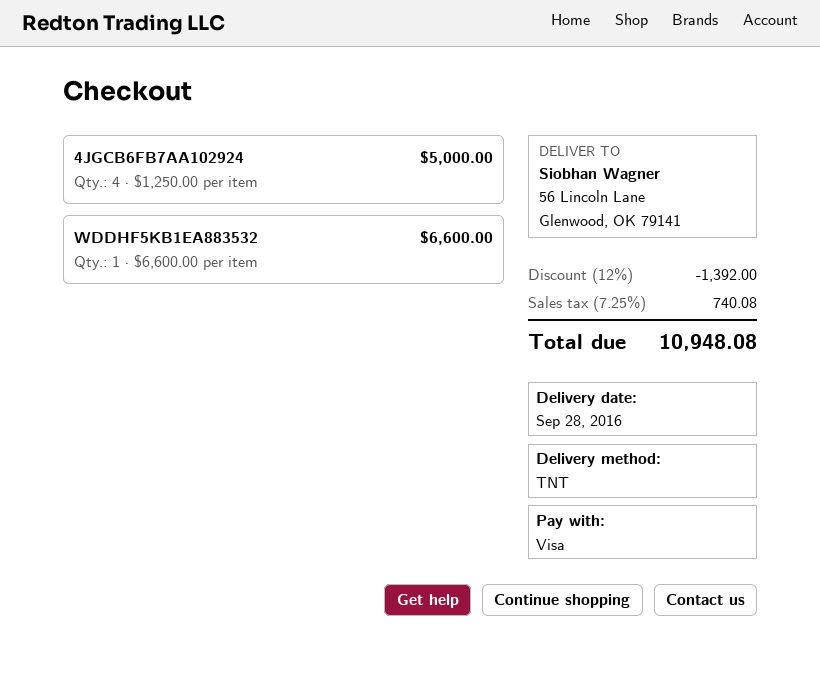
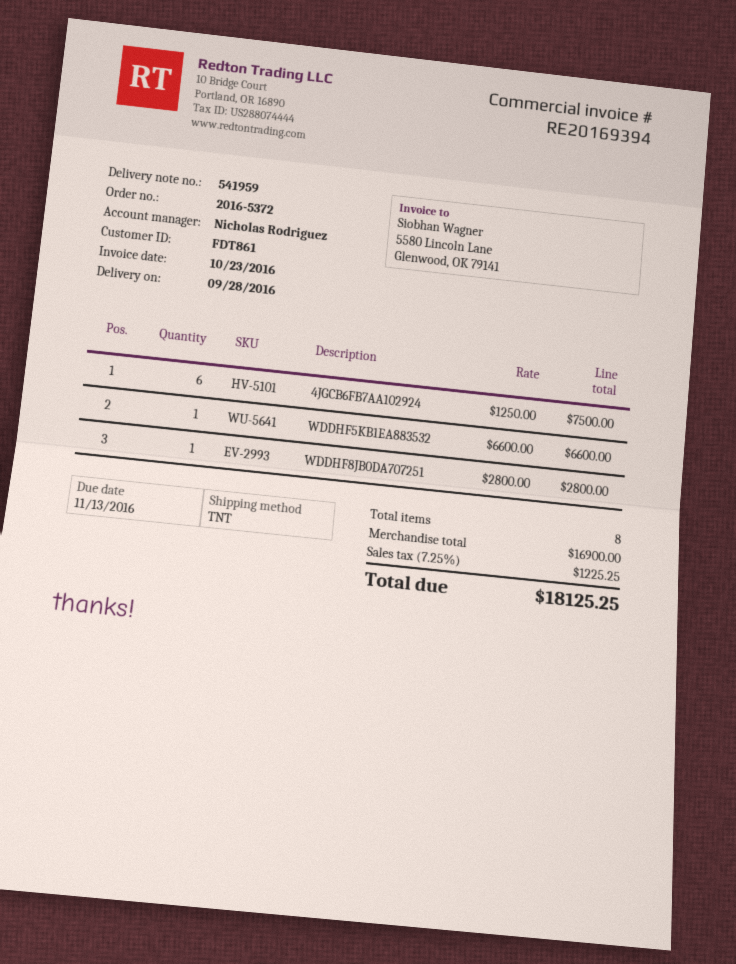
4JGCB6FB7AA102924: 4 x 1250.00 = 5000.00 -> 6 x 1250.00 = 7500.00
WDDHF8JB0DA707251: none -> 1 x 2800.00 = 2800.00
discount: 12% = 1392.00 -> none
tax: 7.25% = 740.08 -> 7.25% = 1225.25
total: 10948.08 -> 18125.25

